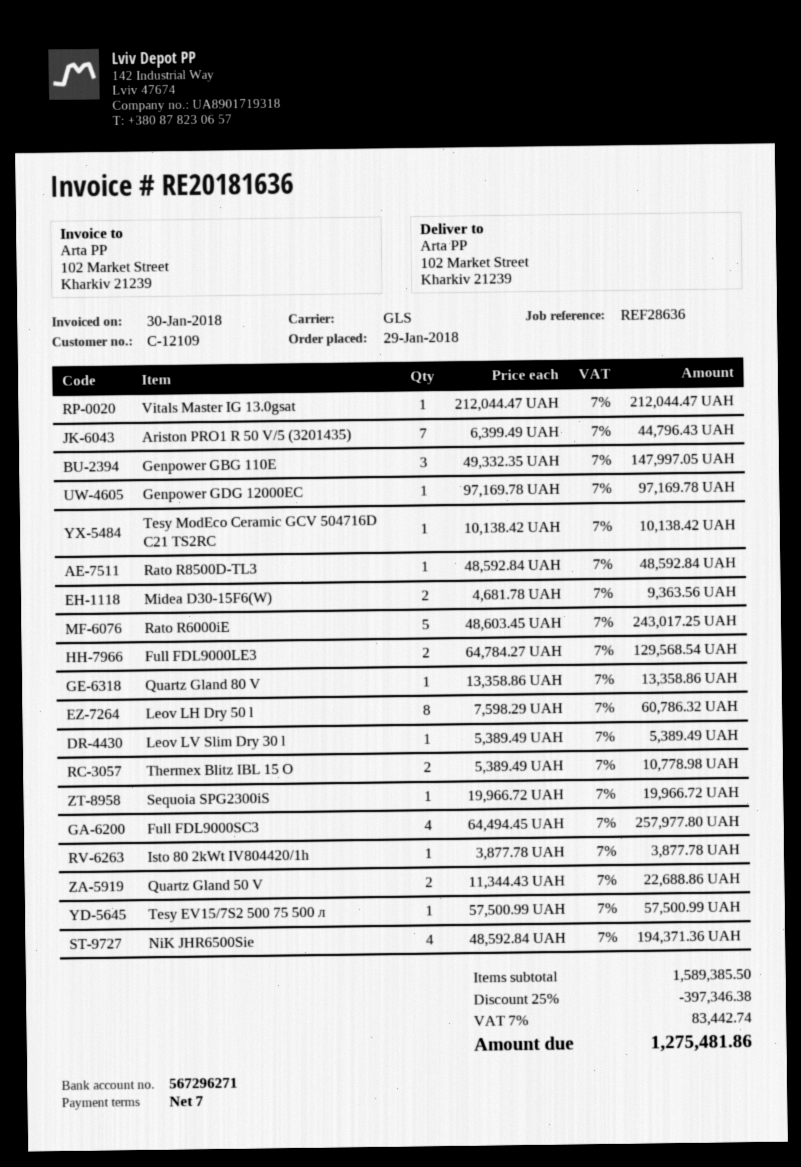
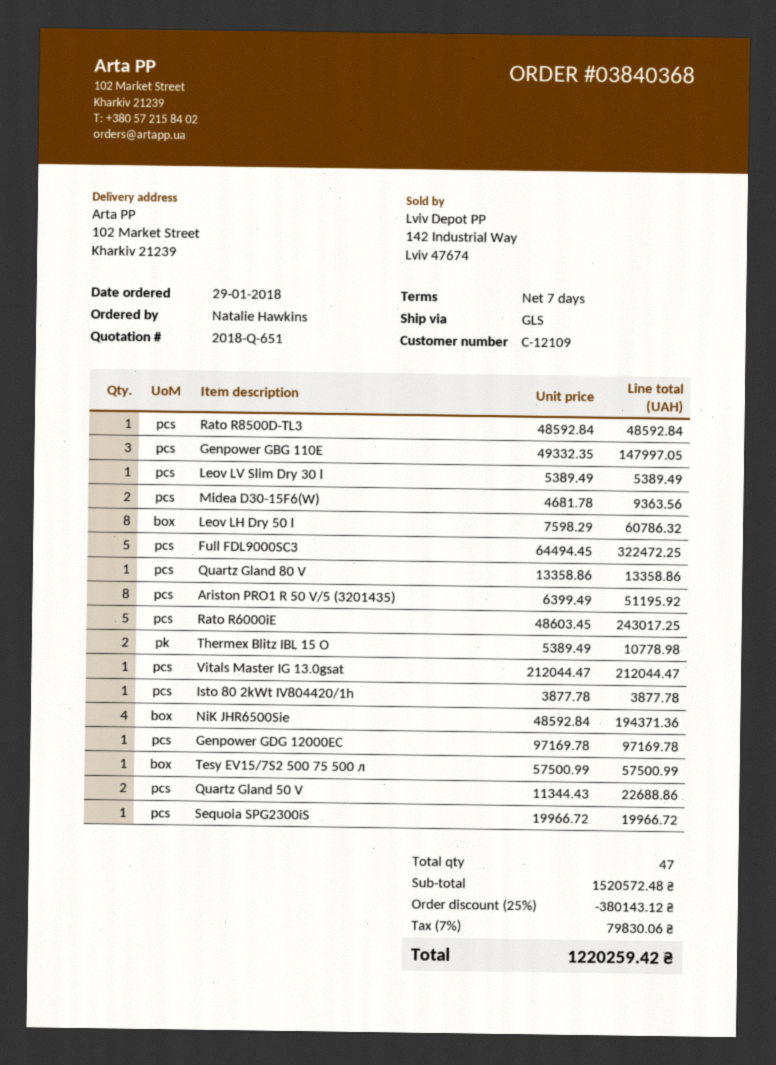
Ariston PRO1 R 50 V/5 (3201435): 7 x 6399.49 = 44796.43 -> 8 x 6399.49 = 51195.92
Tesy ModEco Ceramic GCV 504716D C21 TS2RC: 1 x 10138.42 = 10138.42 -> none
Full FDL9000LE3: 2 x 64784.27 = 129568.54 -> none
Full FDL9000SC3: 4 x 64494.45 = 257977.80 -> 5 x 64494.45 = 322472.25
subtotal: 1589385.50 -> 1520572.48
discount: 25% = 397346.38 -> 25% = 380143.12
tax: 7% = 83442.74 -> 7% = 79830.06
total: 1275481.86 -> 1220259.42

